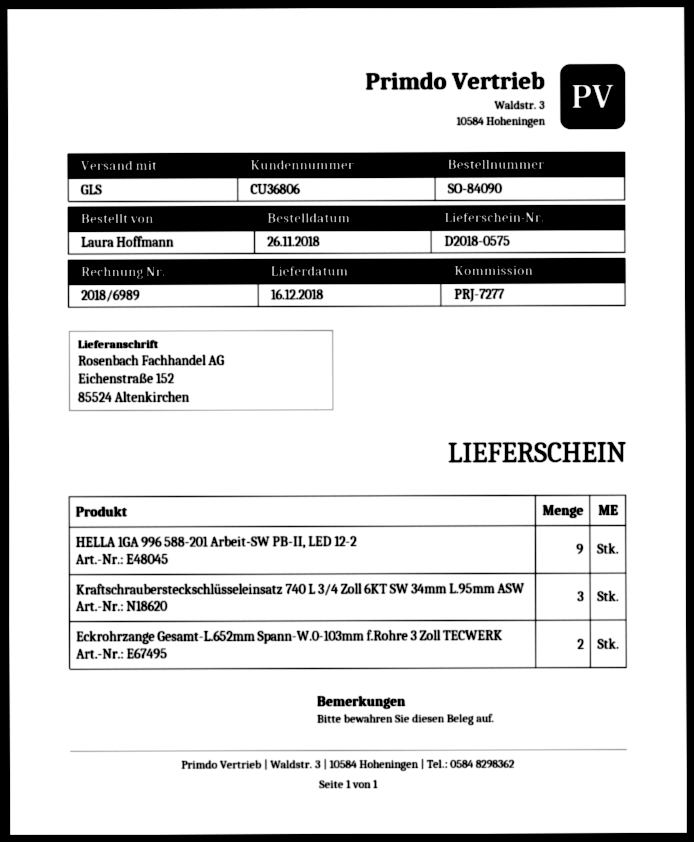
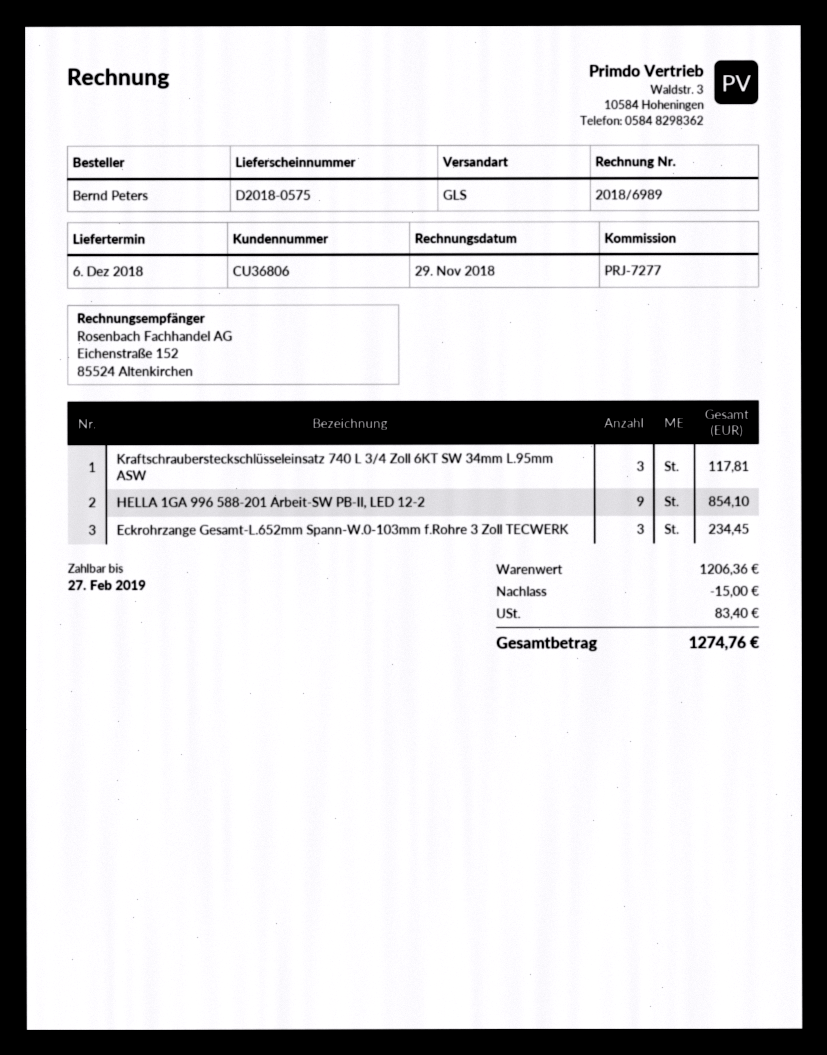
delivery date: 2018-12-16 -> 2018-12-06
ordered by: Laura Hoffmann -> Bernd Peters
Eckrohrzange Gesamt-L.652mm Spann-W.0-103mm f.Rohre 3 Zoll TECWERK: 2 -> 3

